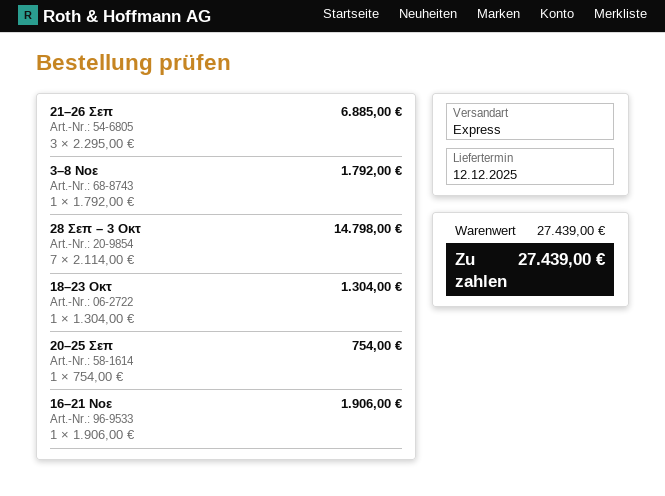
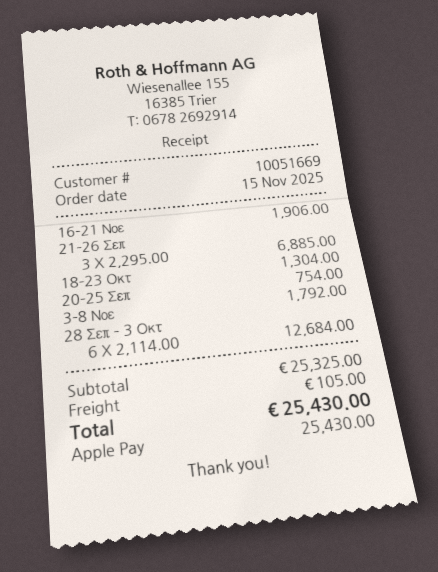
28 Σεπ – 3 Οκτ: 7 x 2114.00 = 14798.00 -> 6 x 2114.00 = 12684.00
subtotal: 27439.00 -> 25325.00
shipping: none -> 105.00
total: 27439.00 -> 25430.00

